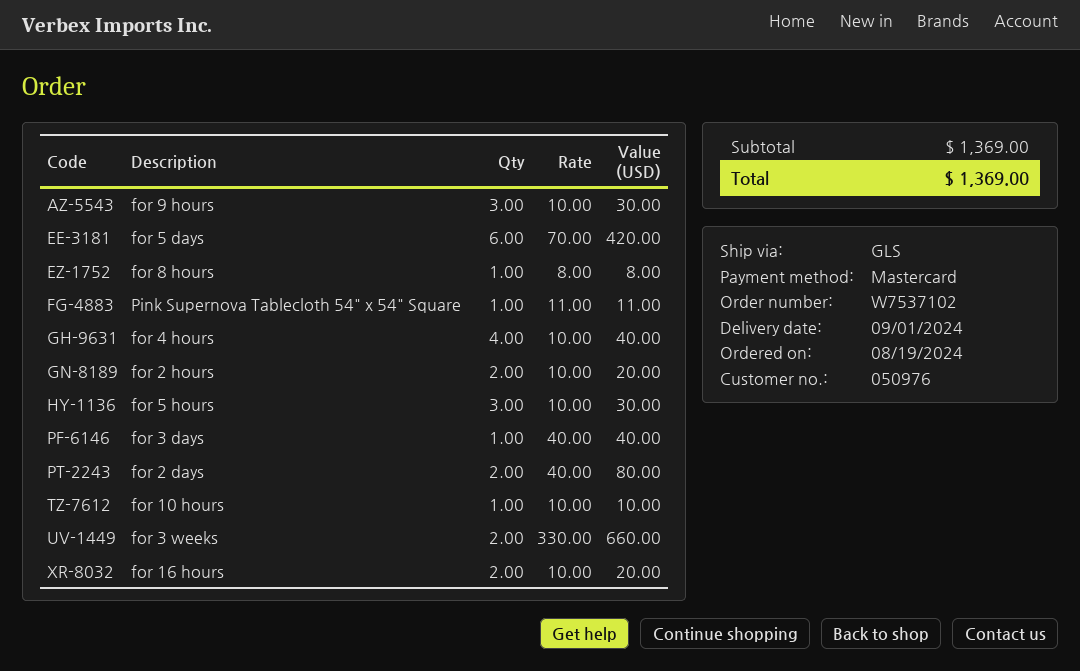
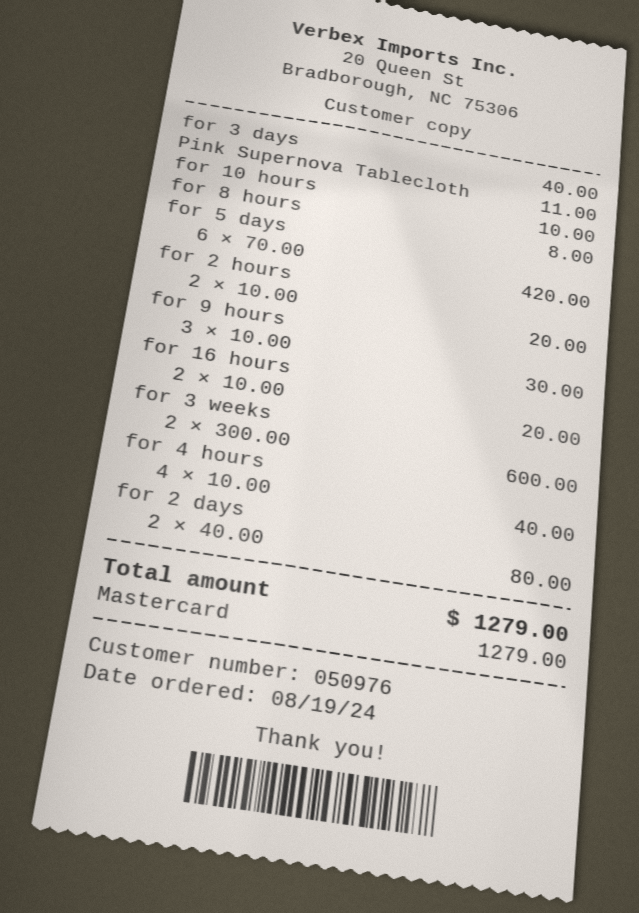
for 5 hours: 3 x 10.00 = 30.00 -> none
for 3 weeks: 2 x 330.00 = 660.00 -> 2 x 300.00 = 600.00
total: 1369.00 -> 1279.00

